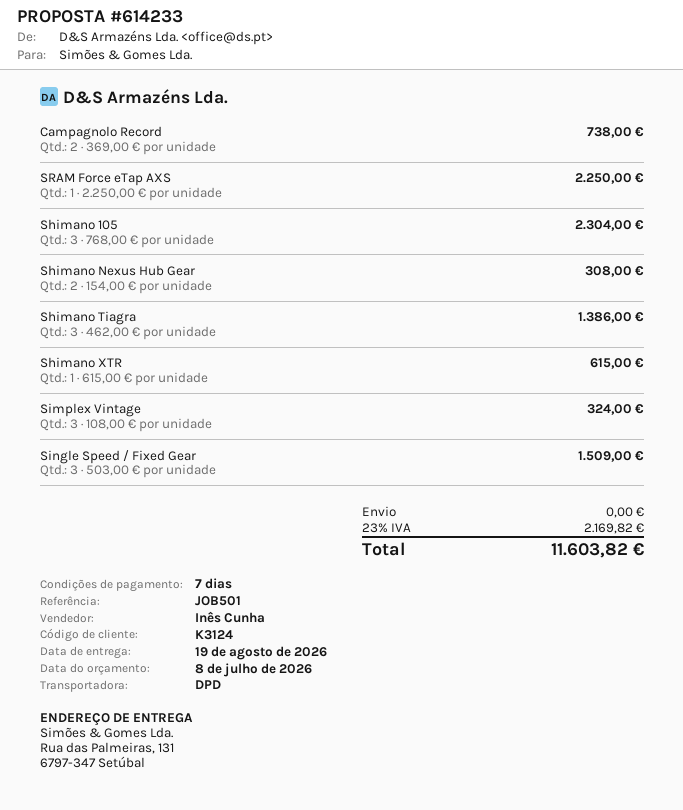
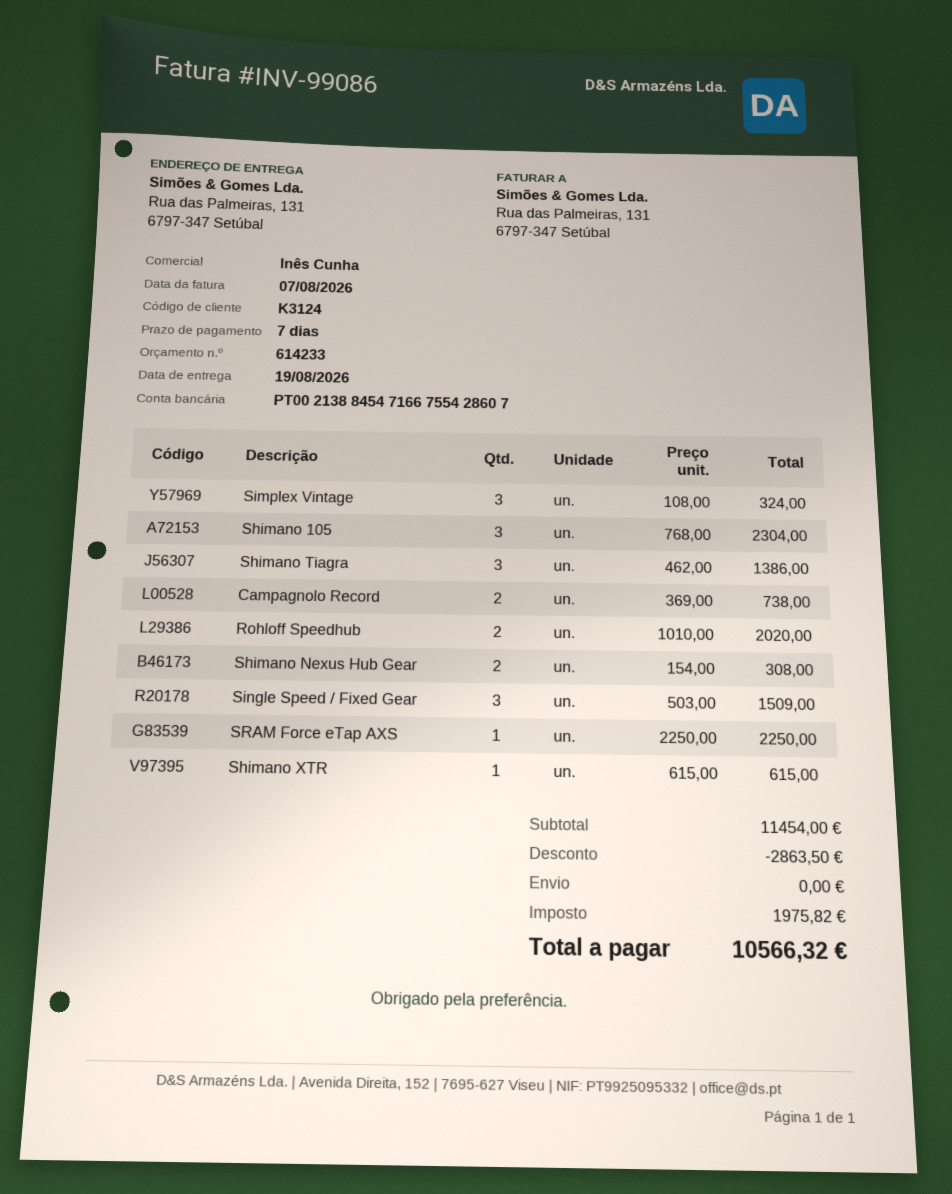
Rohloff Speedhub: none -> 2 x 1010.00 = 2020.00
discount: none -> 2863.50
tax: 2169.82 -> 1975.82
total: 11603.82 -> 10566.32

